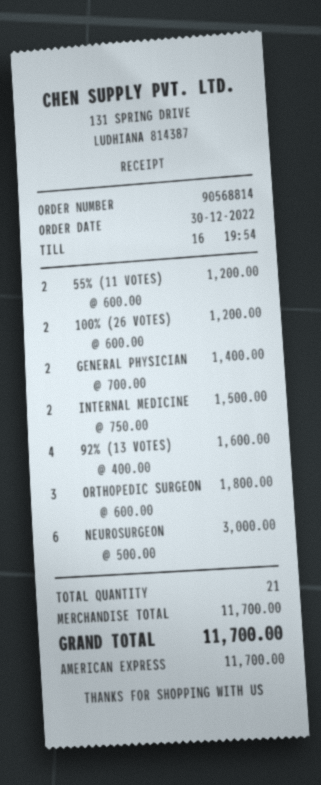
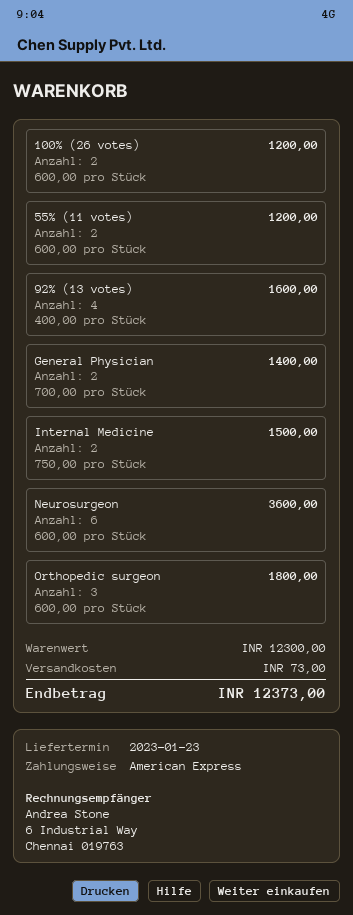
NEUROSURGEON: 6 x 500.00 = 3000.00 -> 6 x 600.00 = 3600.00
subtotal: 11700.00 -> 12300.00
shipping: none -> 73.00
total: 11700.00 -> 12373.00

